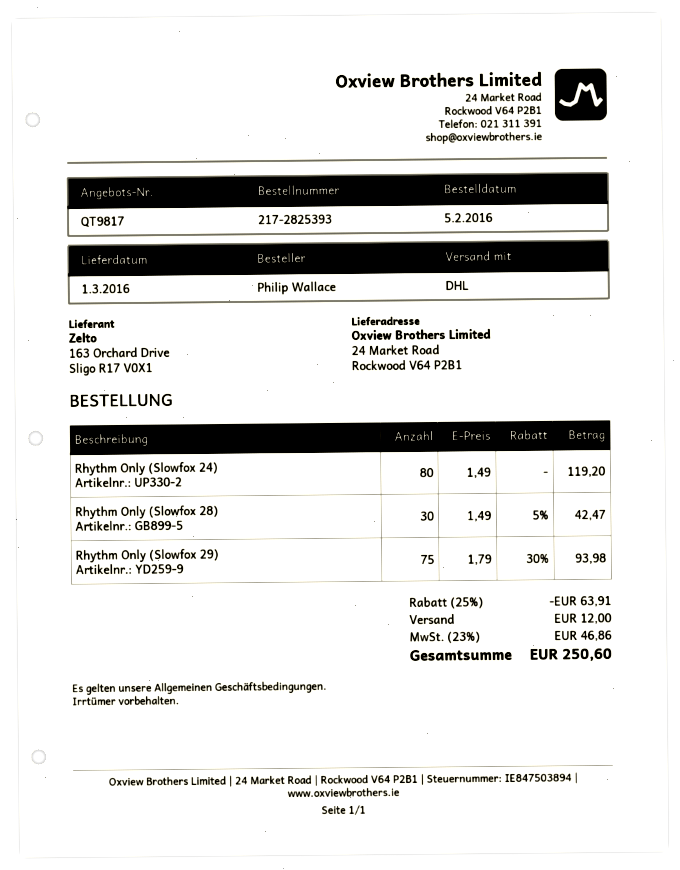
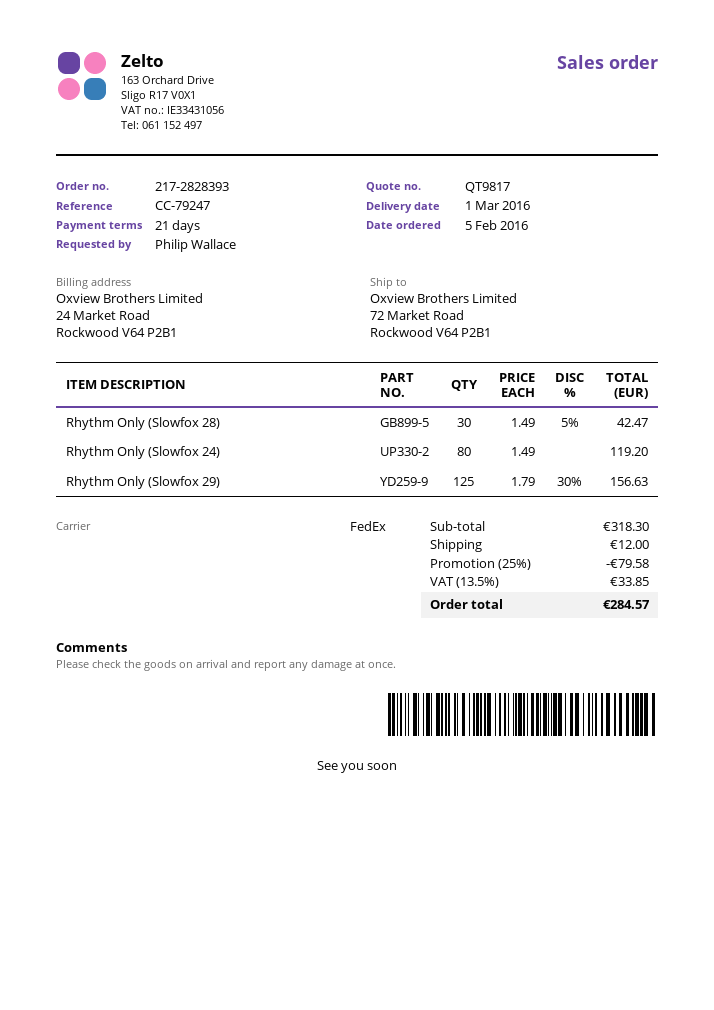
order number: 217-2825393 -> 217-2828393
shipping method: DHL -> FedEx
ship to: 24 Market Road, Rockwood V64 P2B1 -> 72 Market Road, Rockwood V64 P2B1
Rhythm Only (Slowfox 29): 75 x 1.79 - 30% = 93.98 -> 125 x 1.79 - 30% = 156.63
discount: 25% = 63.91 -> 25% = 79.58
tax: 23% = 46.86 -> 13.5% = 33.85
total: 250.60 -> 284.57

